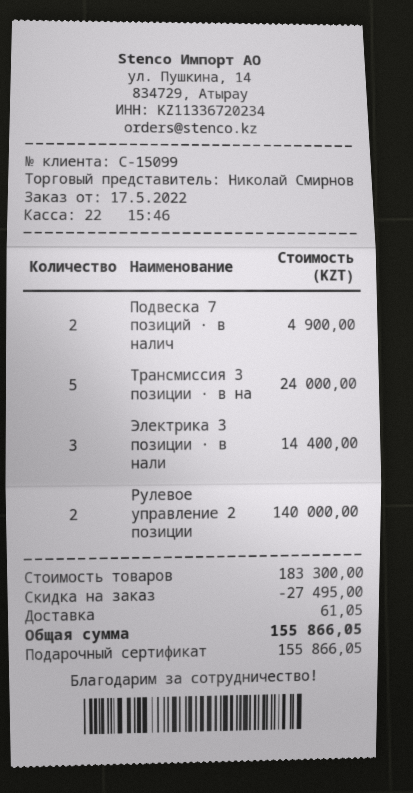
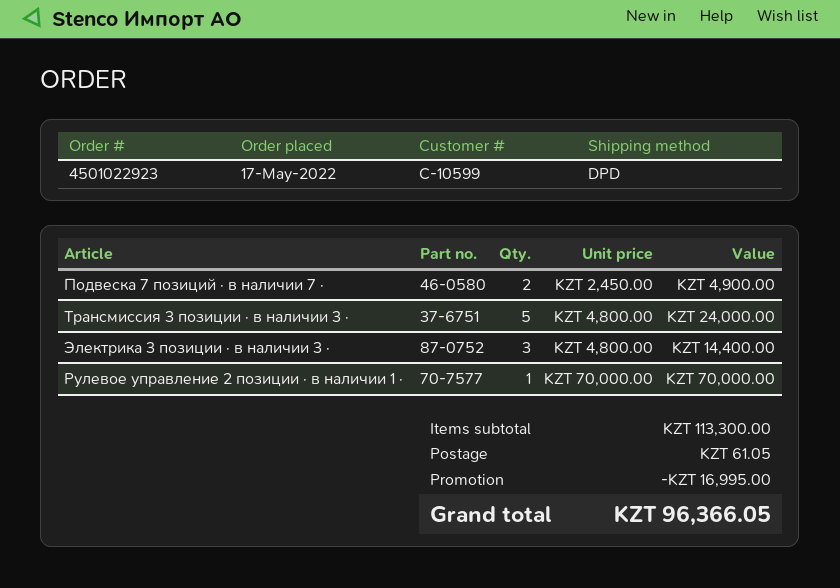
customer number: C-15099 -> C-10599
Рулевое управление 2 позиции: 2 for 140000.00 -> 1 for 70000.00
subtotal: 183300.00 -> 113300.00
discount: 27495.00 -> 16995.00
total: 155866.05 -> 96366.05

